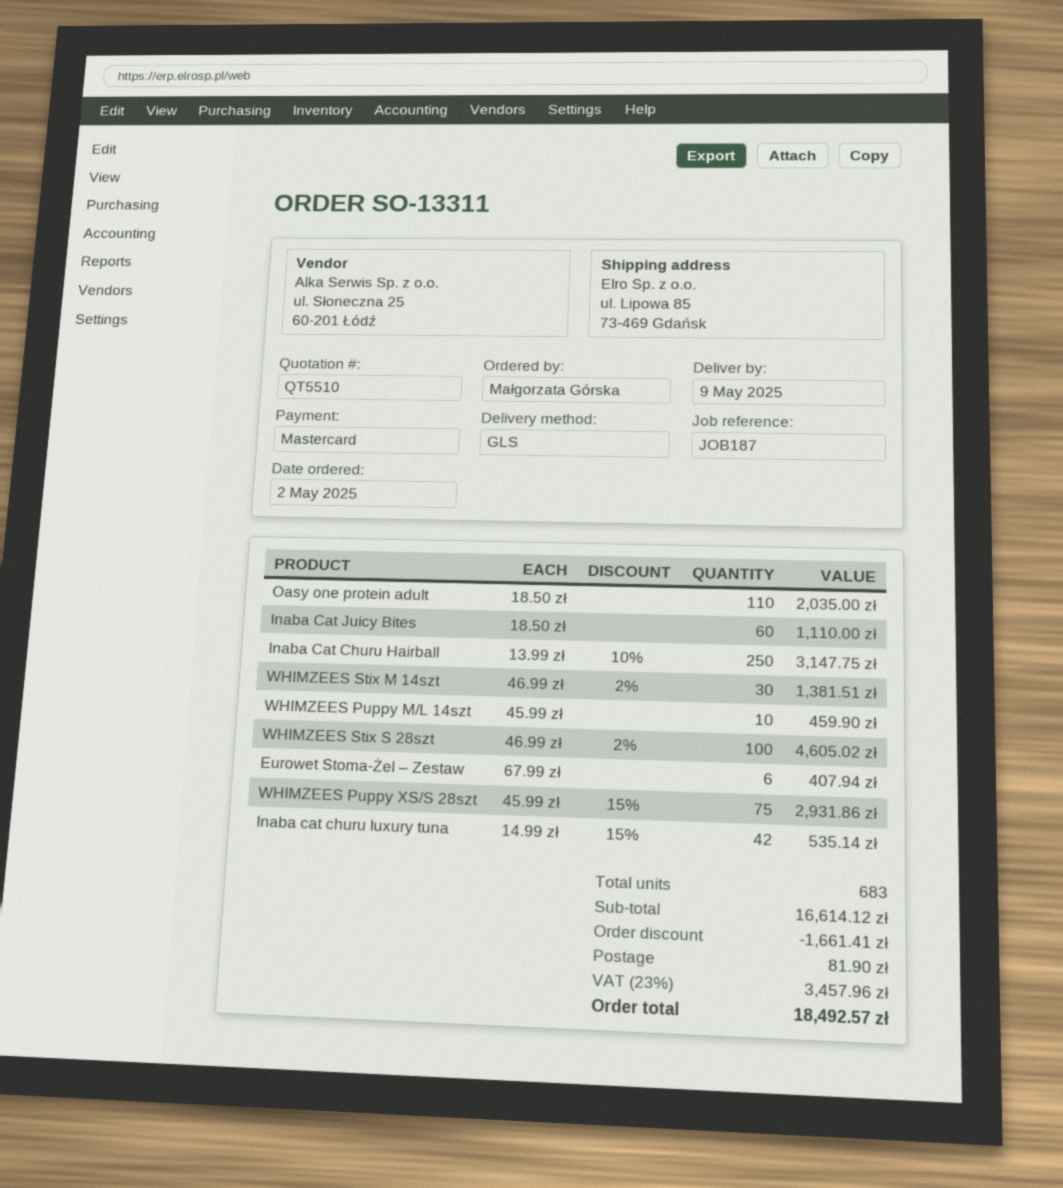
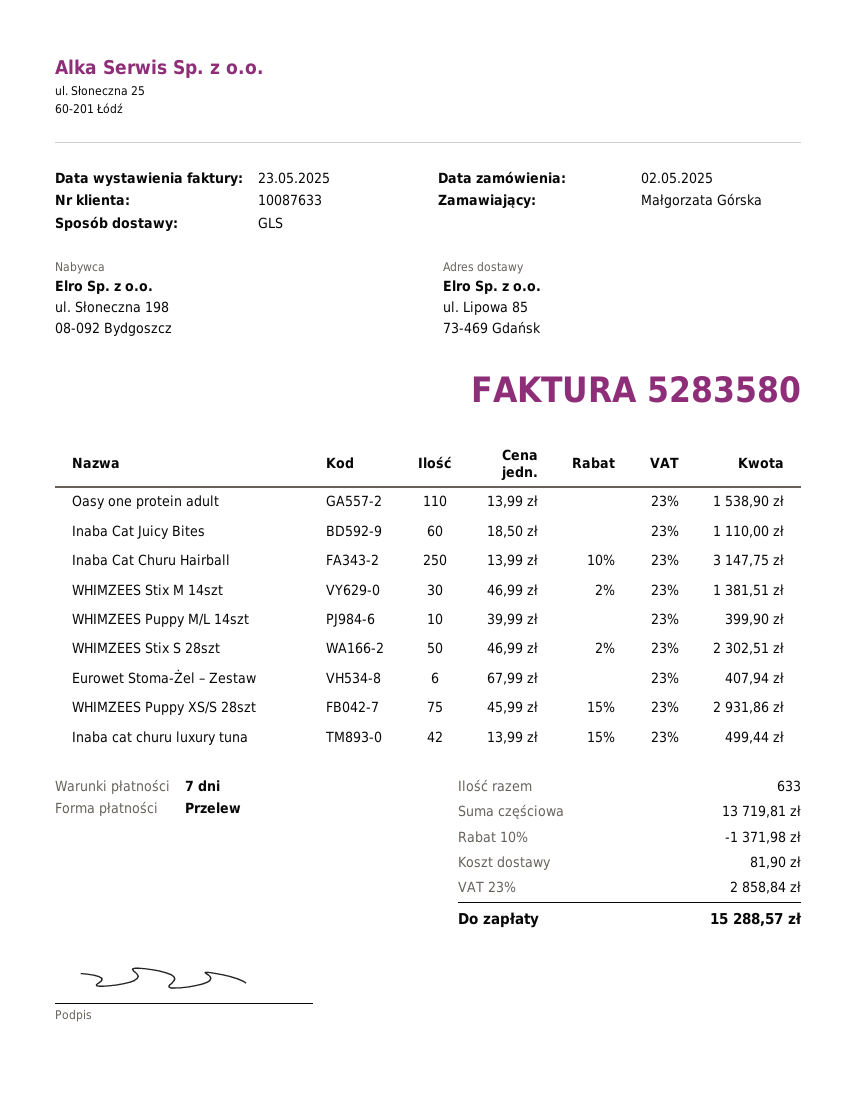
payment method: Mastercard -> bank transfer
Oasy one protein adult: 110 x 18.50 = 2035.00 -> 110 x 13.99 = 1538.90
WHIMZEES Puppy M/L 14szt: 10 x 45.99 = 459.90 -> 10 x 39.99 = 399.90
WHIMZEES Stix S 28szt: 100 x 46.99 - 2% = 4605.02 -> 50 x 46.99 - 2% = 2302.51
Inaba cat churu luxury tuna: 42 x 14.99 - 15% = 535.14 -> 42 x 13.99 - 15% = 499.44
total quantity: 683 -> 633
subtotal: 16614.12 -> 13719.81
discount: 1661.41 -> 1371.98
tax: 23% = 3457.96 -> 23% = 2858.84
total: 18492.57 -> 15288.57

